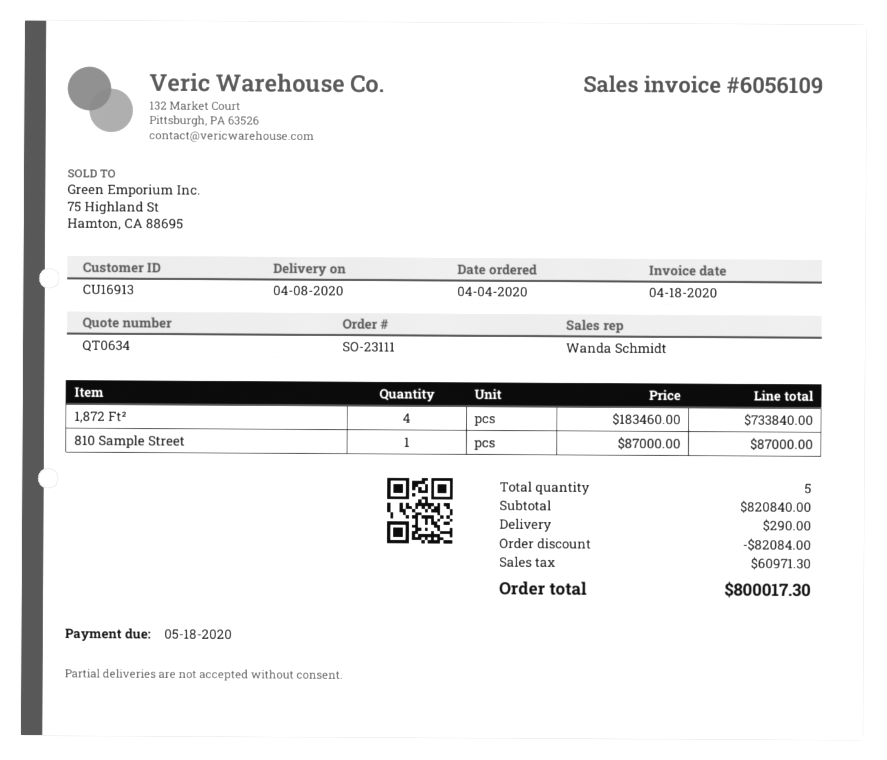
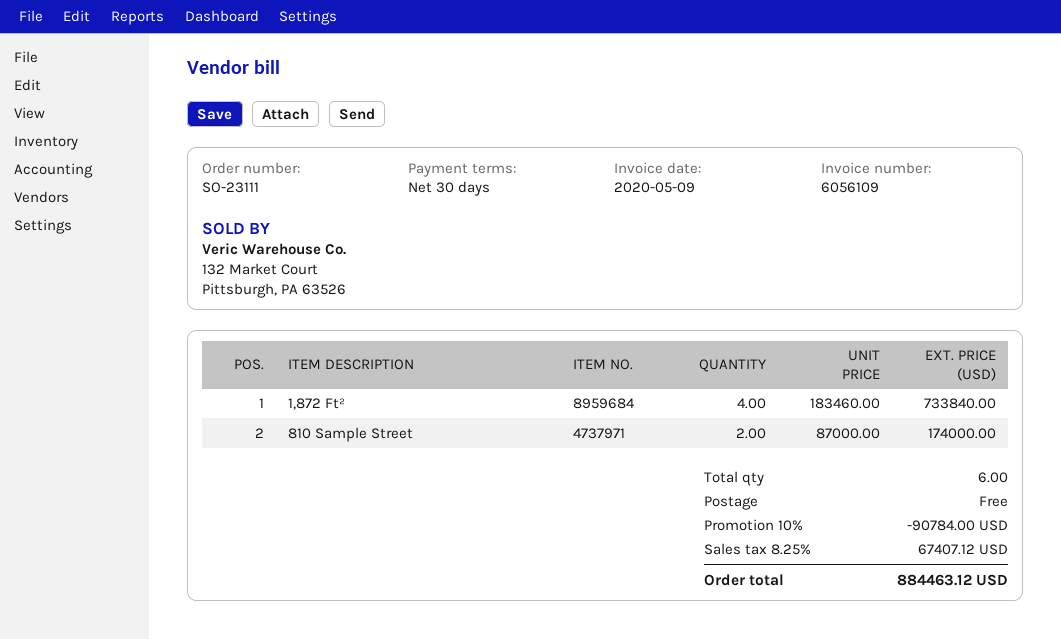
invoice date: 2020-04-18 -> 2020-05-09
810 Sample Street: 1 x 87000.00 = 87000.00 -> 2 x 87000.00 = 174000.00
total quantity: 5 -> 6
discount: 82084.00 -> 90784.00
shipping: 290.00 -> 0.00
tax: 60971.30 -> 67407.12
total: 800017.30 -> 884463.12

